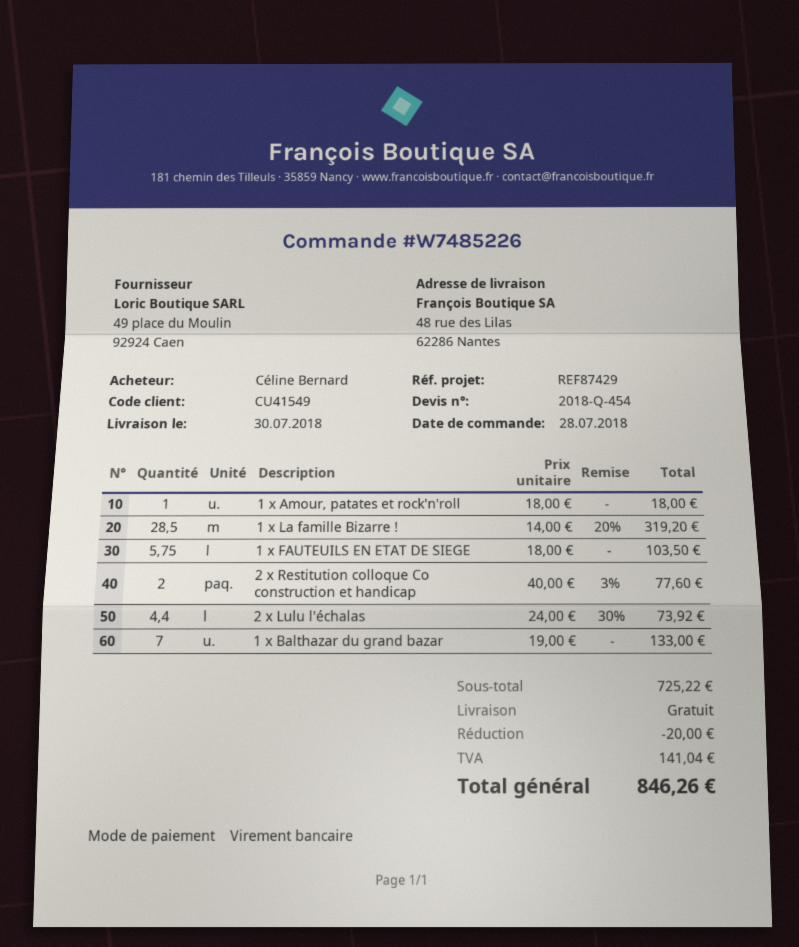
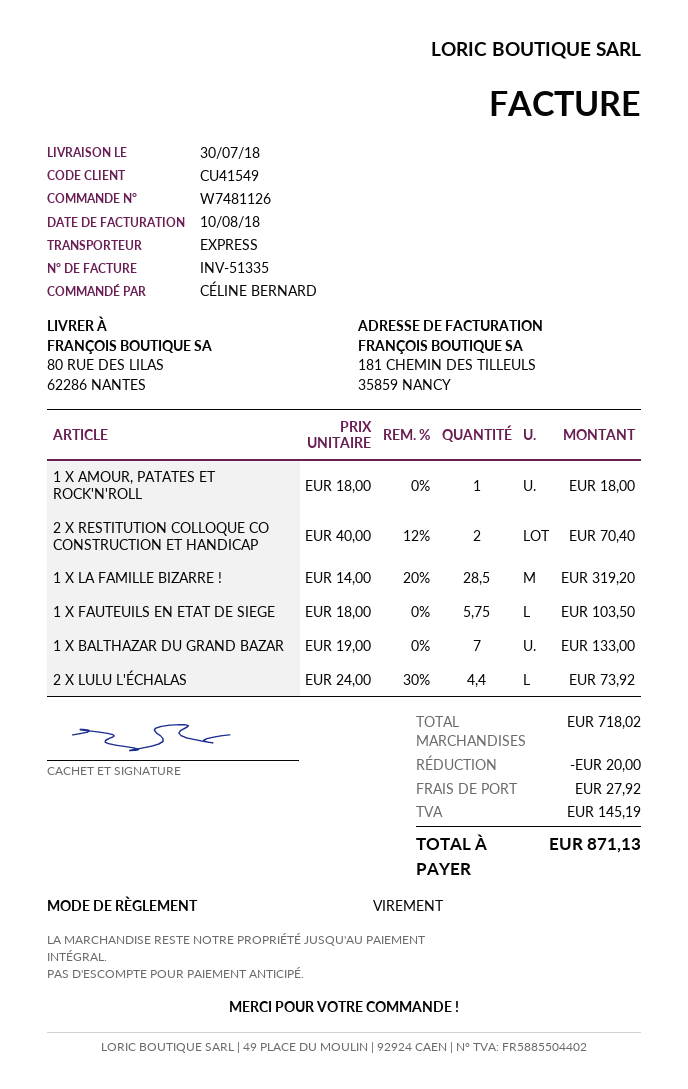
order number: W7485226 -> W7481126
ship to: 48 rue des Lilas, 62286 Nantes -> 80 RUE DES LILAS, 62286 NANTES
2 x Restitution colloque Co construction et handicap: 2 x 40.00 - 3% = 77.60 -> 2 x 40.00 - 12% = 70.40
subtotal: 725.22 -> 718.02
shipping: 0.00 -> 27.92
tax: 141.04 -> 145.19
total: 846.26 -> 871.13

